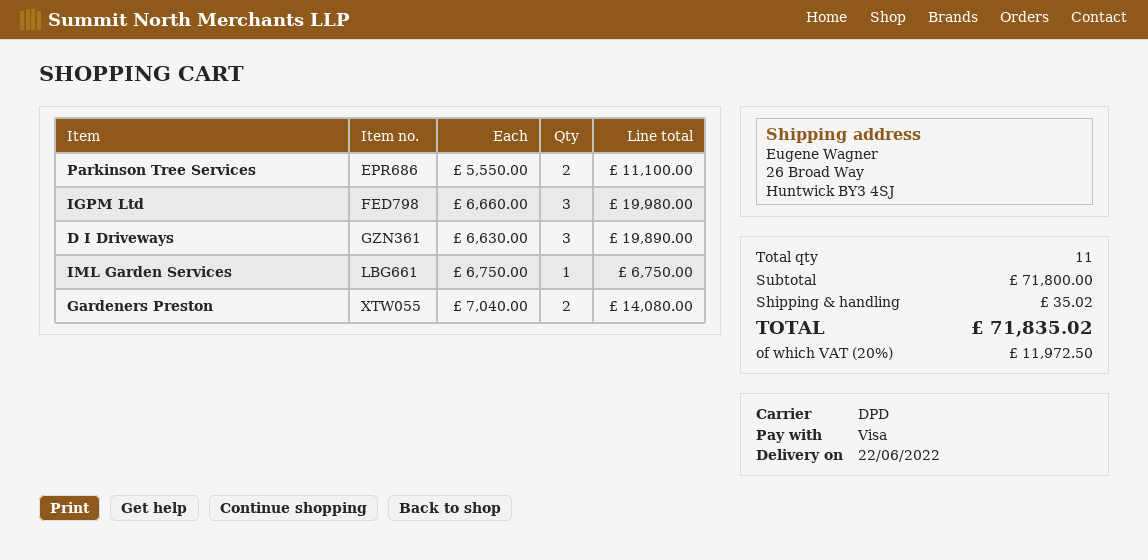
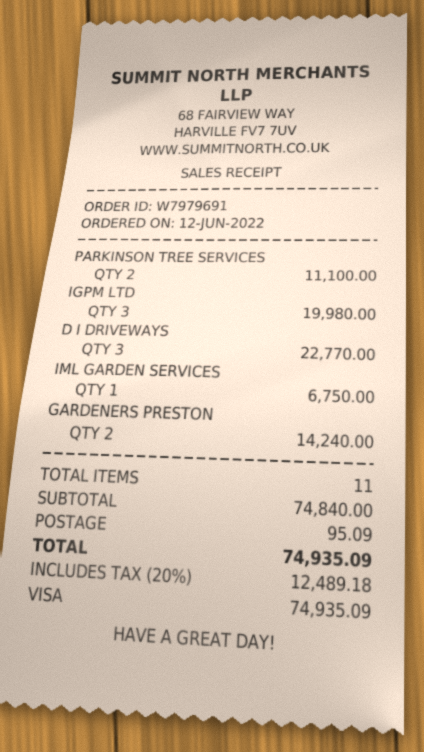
D I Driveways: 3 for 19890.00 -> 3 for 22770.00
Gardeners Preston: 2 for 14080.00 -> 2 for 14240.00
subtotal: 71800.00 -> 74840.00
shipping: 35.02 -> 95.09
tax: 20% = 11972.50 -> 20% = 12489.18
total: 71835.02 -> 74935.09

